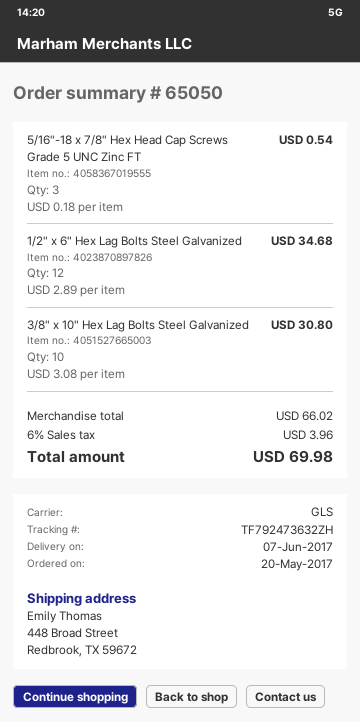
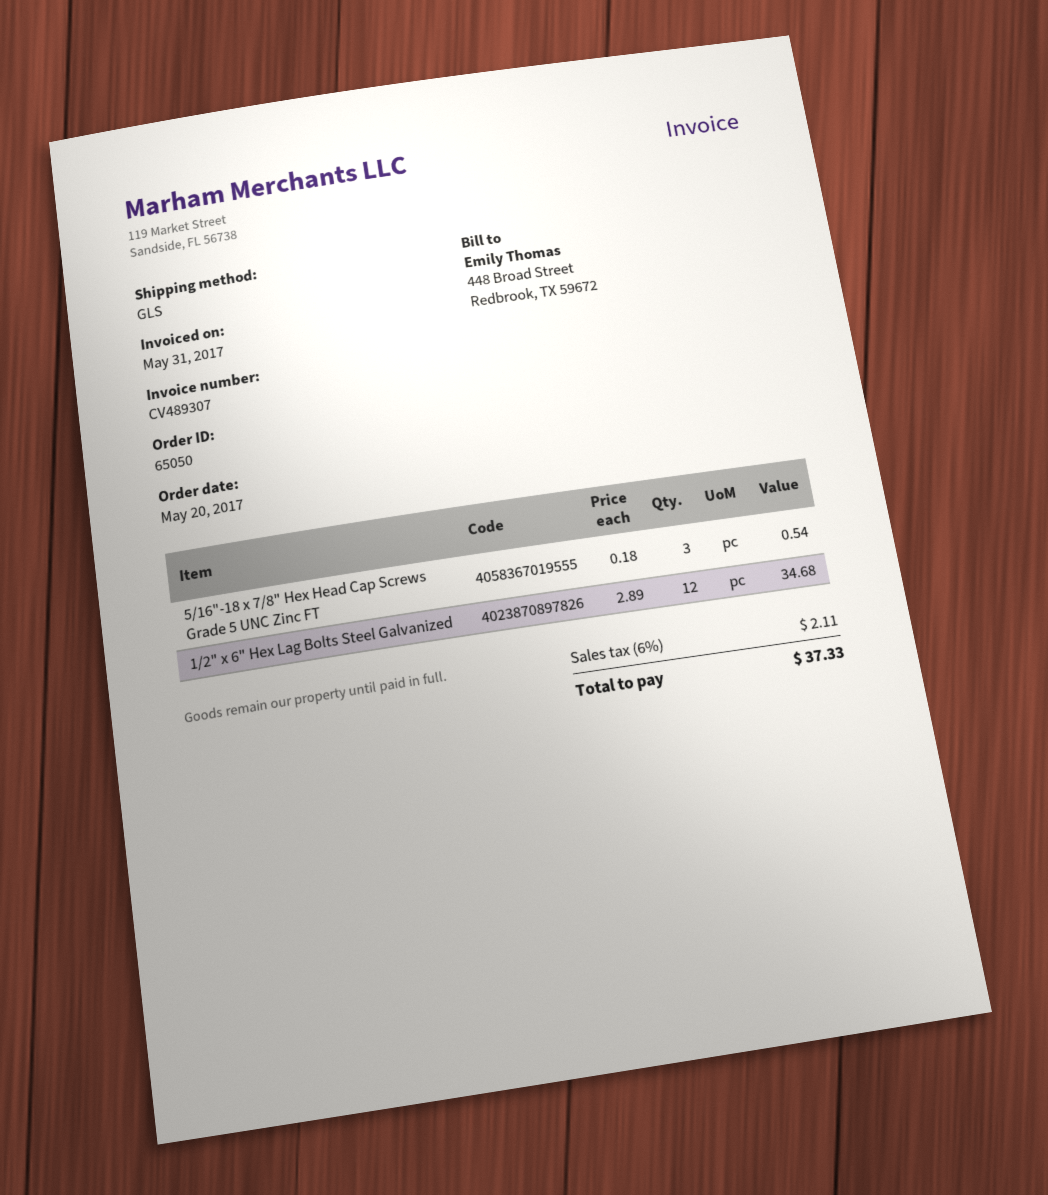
3/8" x 10" Hex Lag Bolts Steel Galvanized: 10 x 3.08 = 30.80 -> none
tax: 6% = 3.96 -> 6% = 2.11
total: 69.98 -> 37.33

